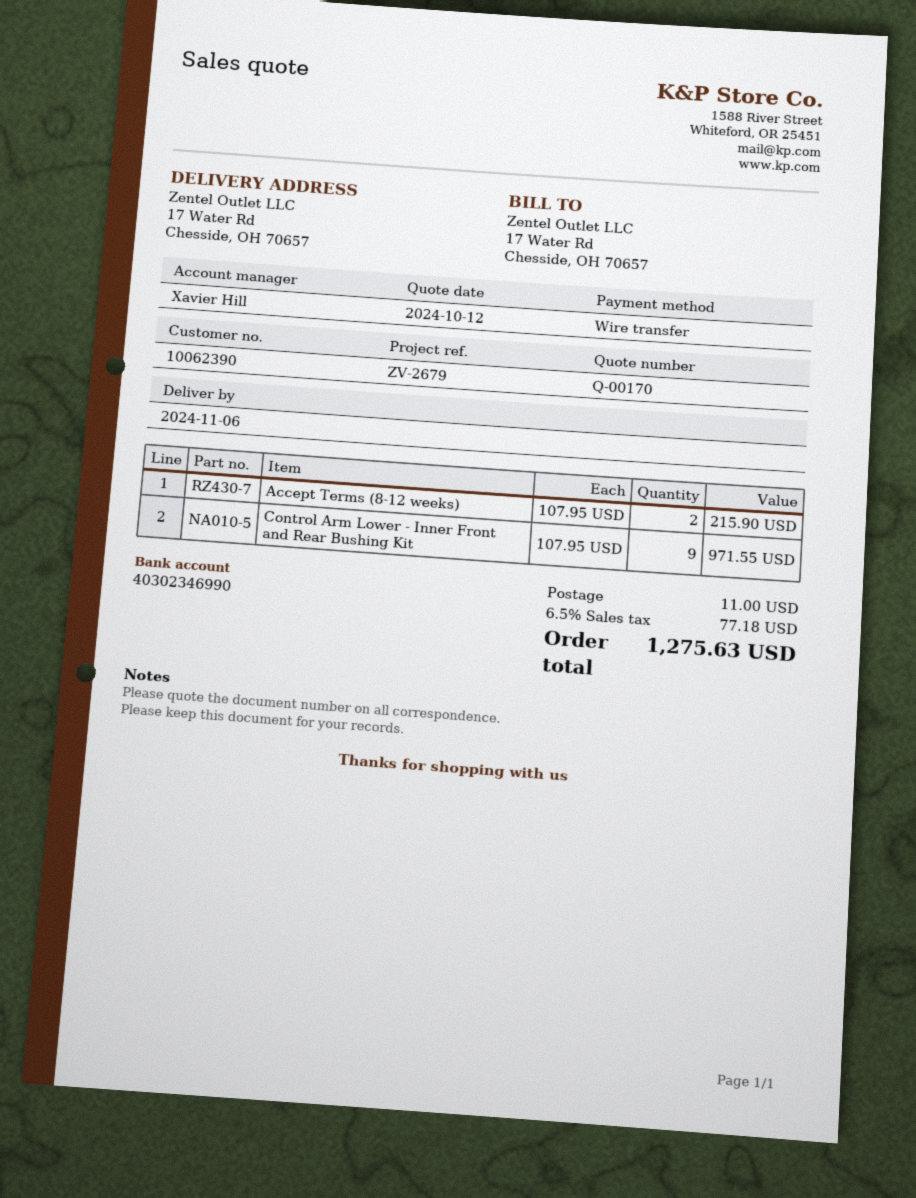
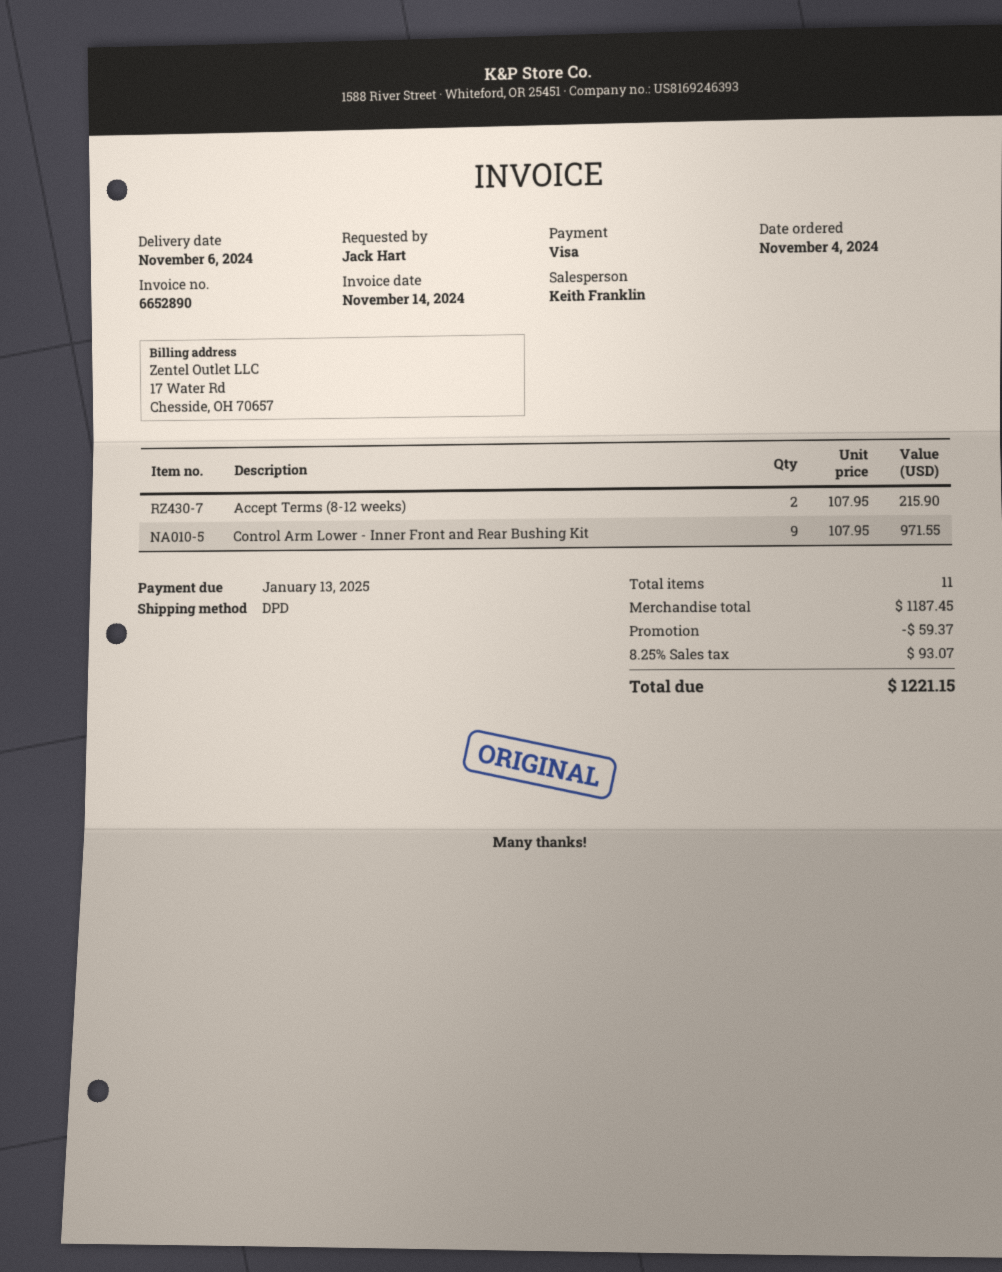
sales rep: Xavier Hill -> Keith Franklin
payment method: bank transfer -> Visa
discount: none -> 59.37
shipping: 11.00 -> none
tax: 6.5% = 77.18 -> 8.25% = 93.07
total: 1275.63 -> 1221.15

